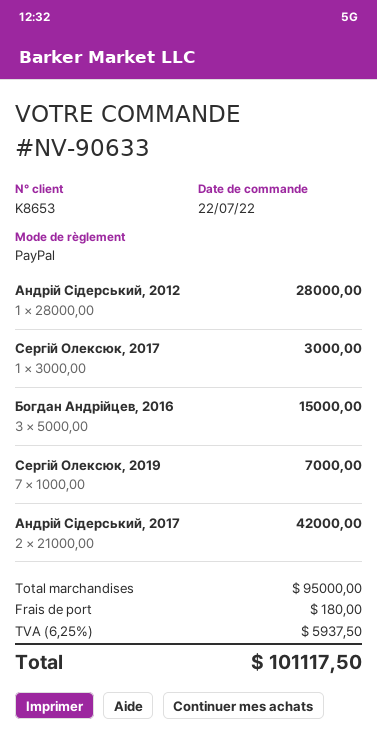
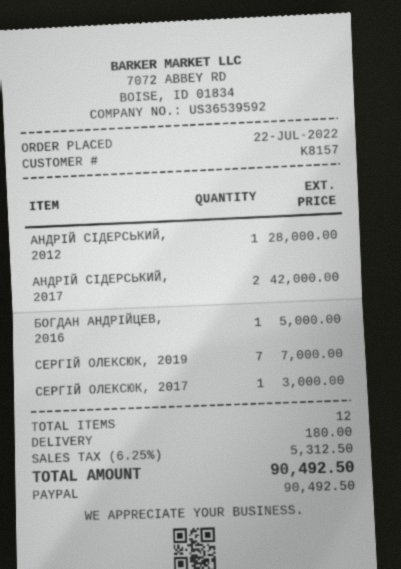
customer number: K8653 -> K8157
Богдан Андрійцев, 2016: 3 for 15000.00 -> 1 for 5000.00
tax: 6.25% = 5937.50 -> 6.25% = 5312.50
total: 101117.50 -> 90492.50

